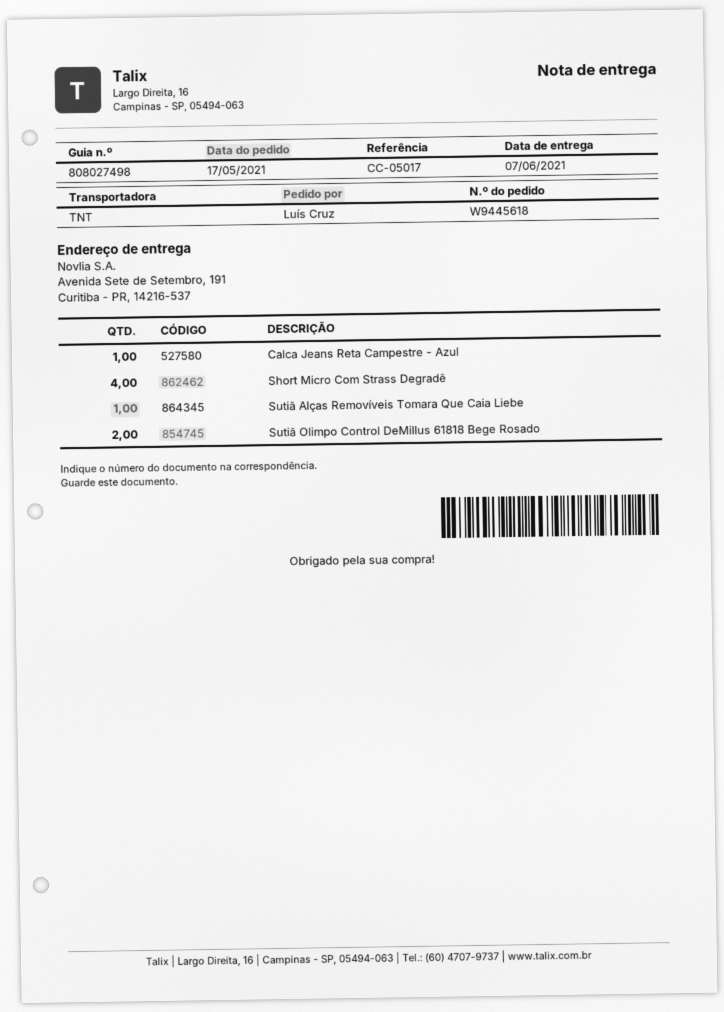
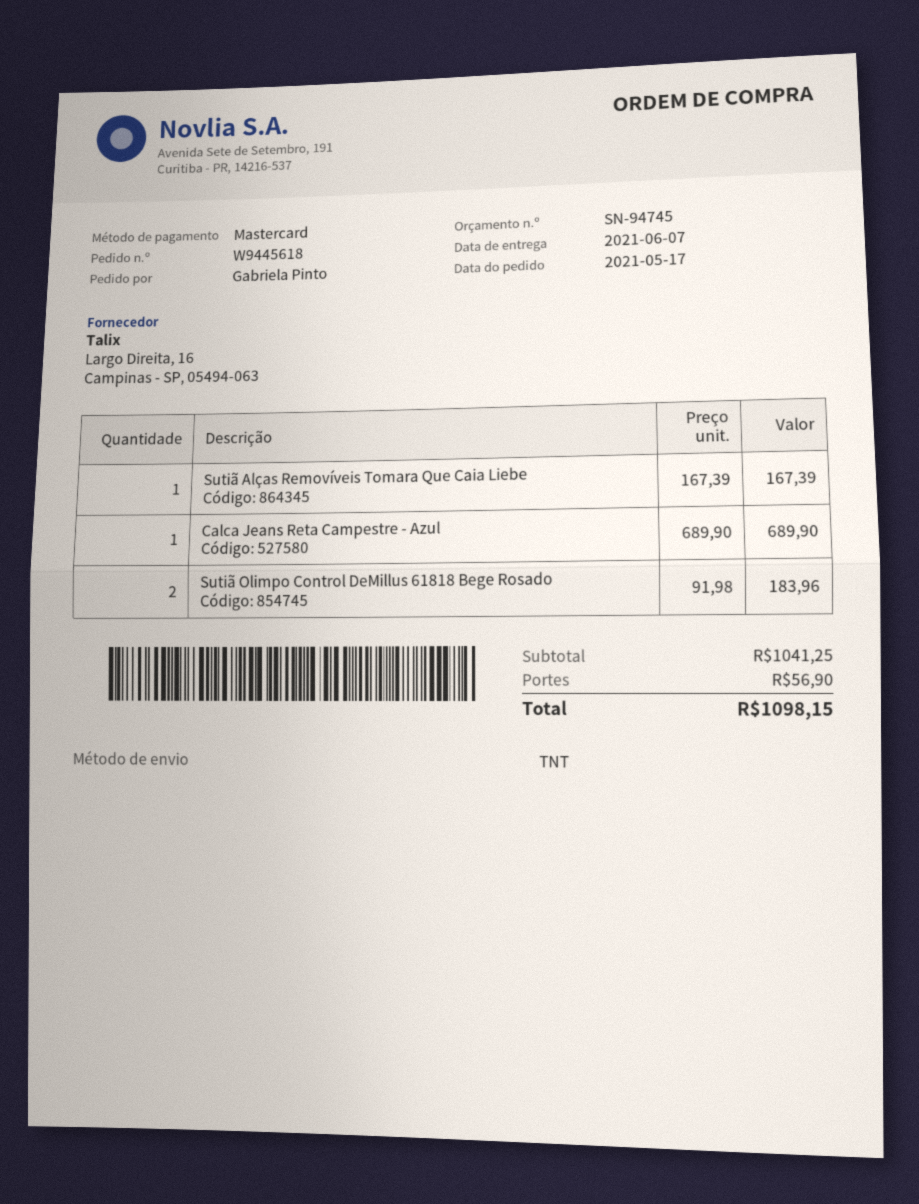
ordered by: Luís Cruz -> Gabriela Pinto
Short Micro Com Strass Degradê: 4 -> none

